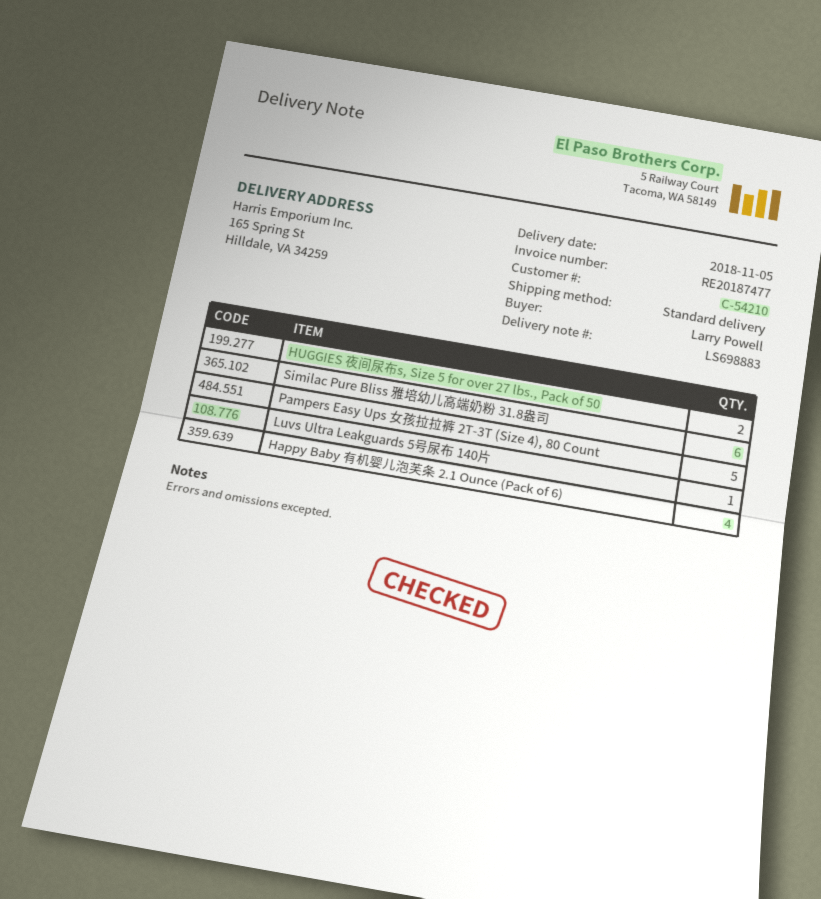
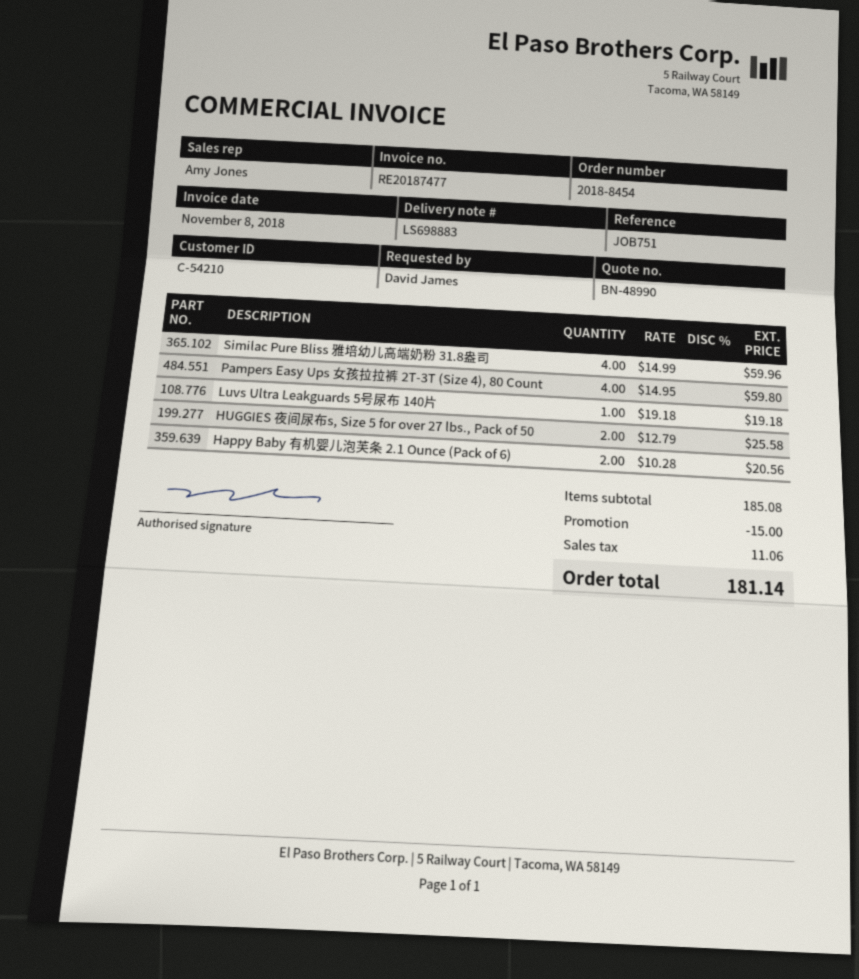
ordered by: Larry Powell -> David James
Similac Pure Bliss 雅培幼儿高端奶粉 31.8盎司: 6 -> 4
Pampers Easy Ups 女孩拉拉裤 2T-3T (Size 4), 80 Count: 5 -> 4
Happy Baby 有机婴儿泡芙条 2.1 Ounce (Pack of 6): 4 -> 2

